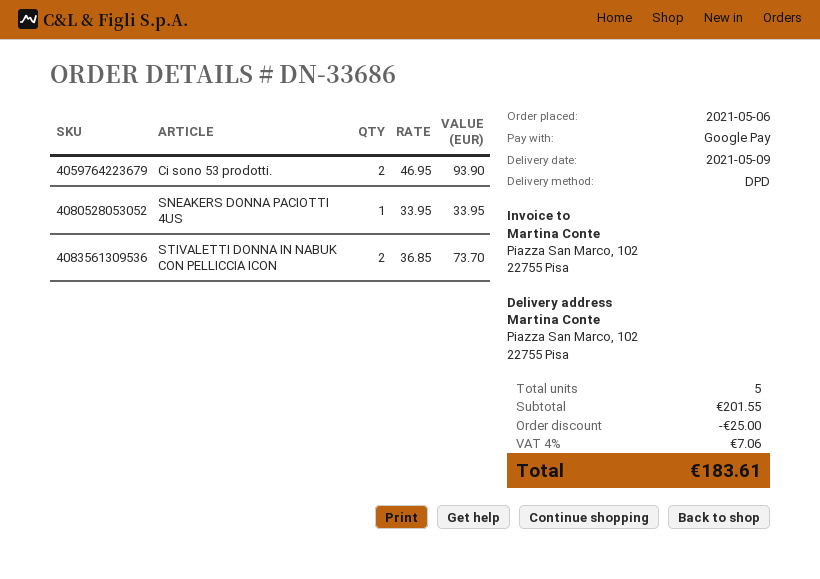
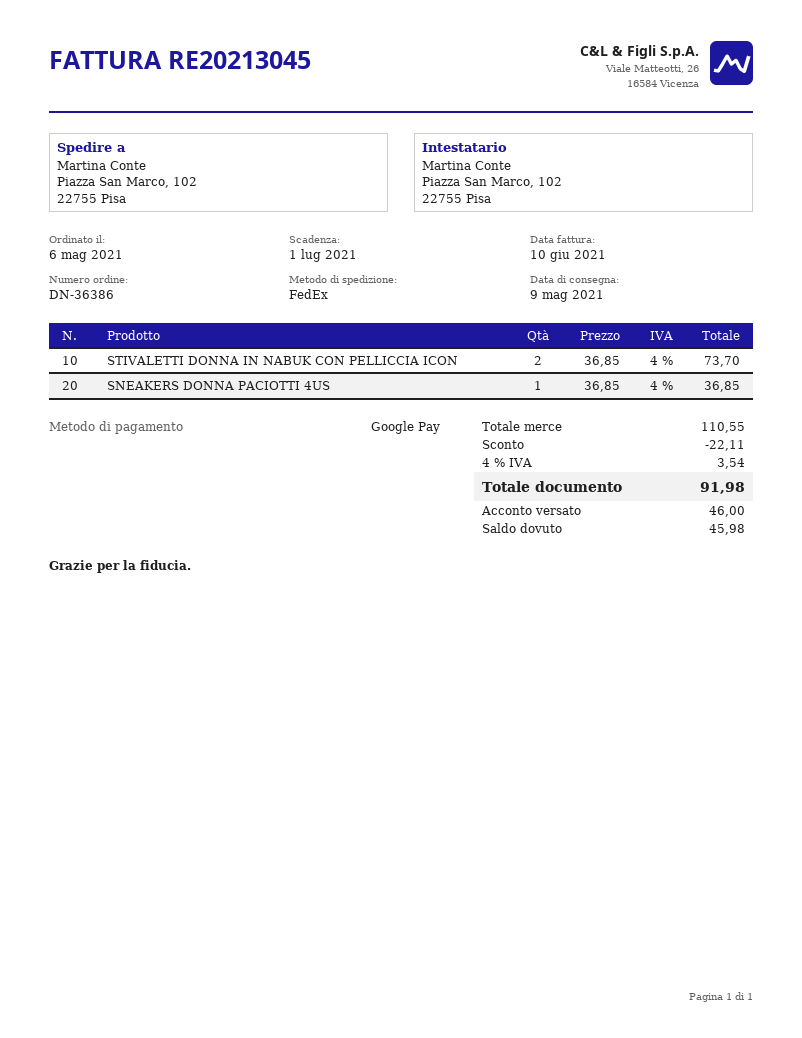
order number: DN-33686 -> DN-36386
shipping method: DPD -> FedEx
Ci sono 53 prodotti.: 2 x 46.95 = 93.90 -> none
SNEAKERS DONNA PACIOTTI 4US: 1 x 33.95 = 33.95 -> 1 x 36.85 = 36.85
subtotal: 201.55 -> 110.55
discount: 25.00 -> 22.11
tax: 4% = 7.06 -> 4% = 3.54
total: 183.61 -> 91.98

